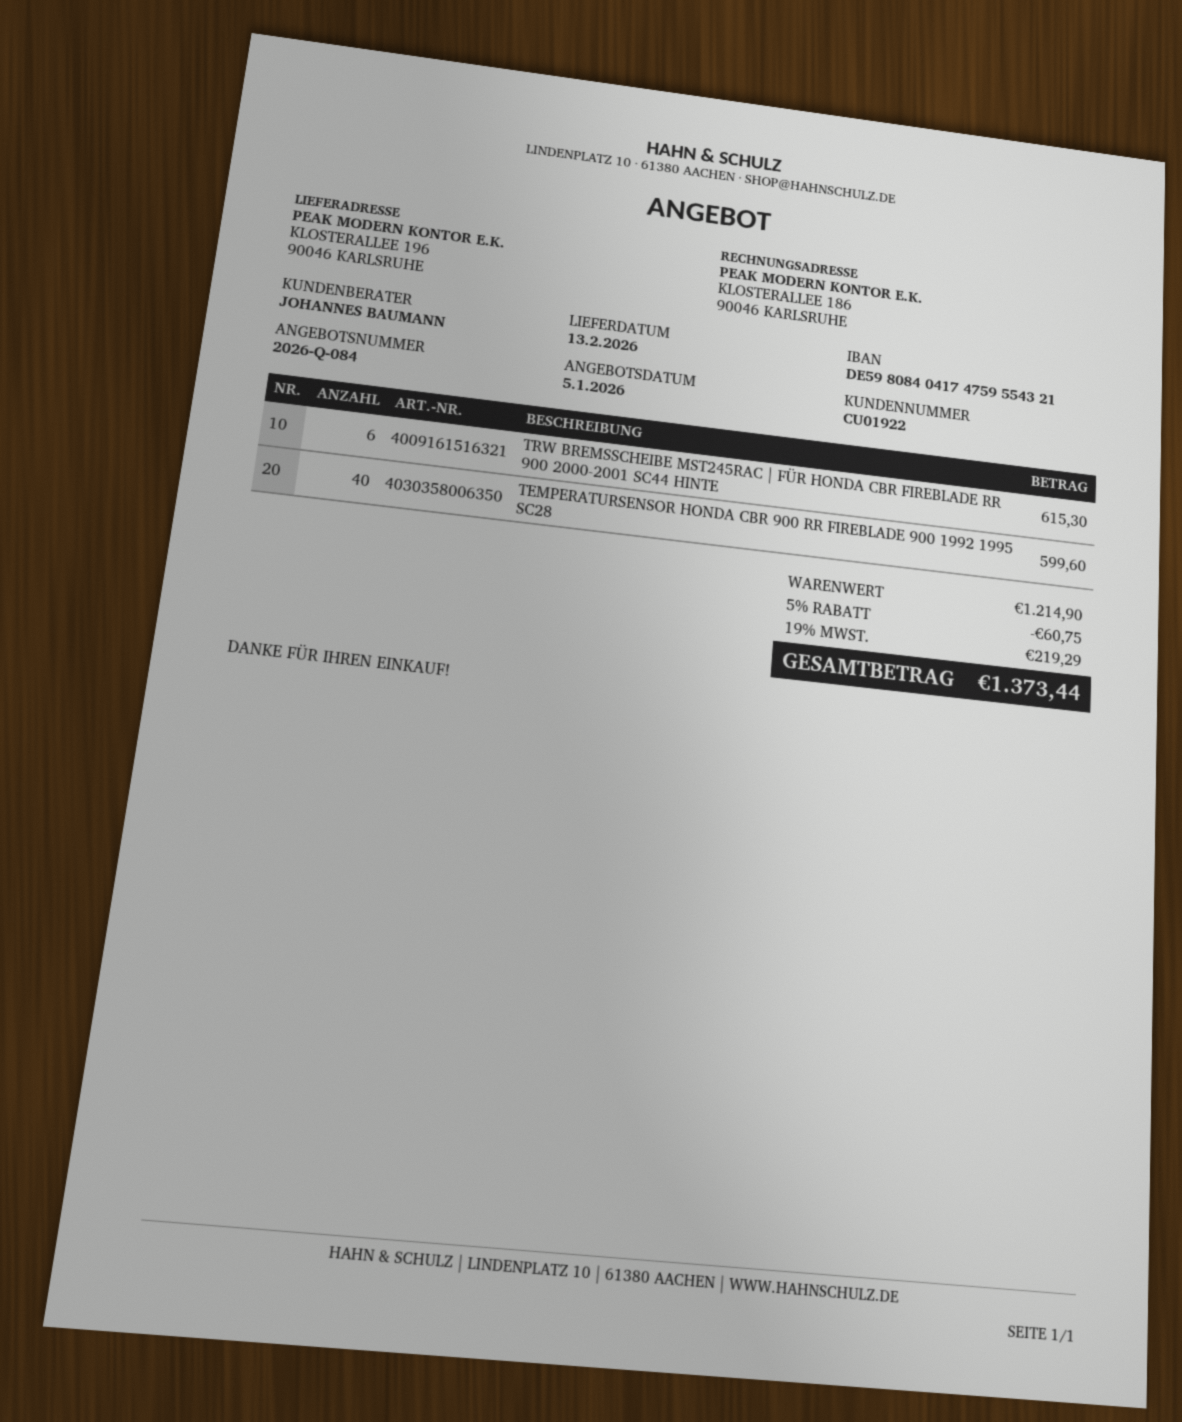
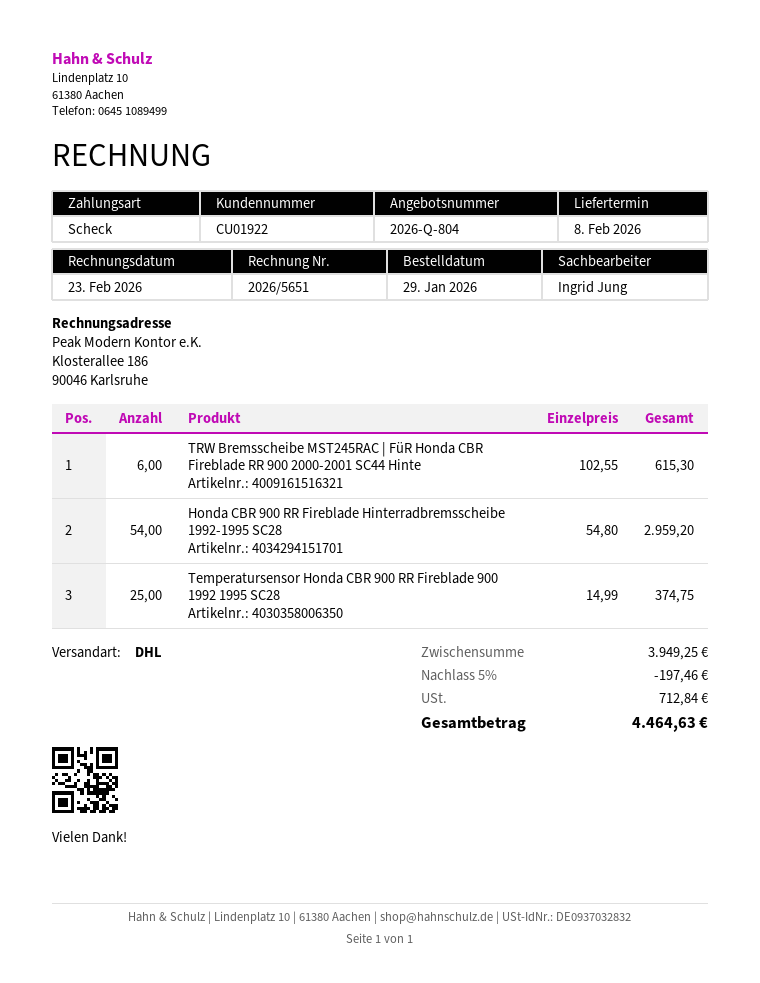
quote number: 2026-Q-084 -> 2026-Q-804
delivery date: 2026-02-13 -> 2026-02-08
sales rep: JOHANNES BAUMANN -> Ingrid Jung
TEMPERATURSENSOR HONDA CBR 900 RR FIREBLADE 900 1992 1995 SC28: 40 for 599.60 -> 25 for 374.75
Honda CBR 900 RR Fireblade Hinterradbremsscheibe 1992-1995 SC28: none -> 54 for 2959.20
subtotal: 1214.90 -> 3949.25
discount: 5% = 60.75 -> 5% = 197.46
tax: 219.29 -> 712.84
total: 1373.44 -> 4464.63

